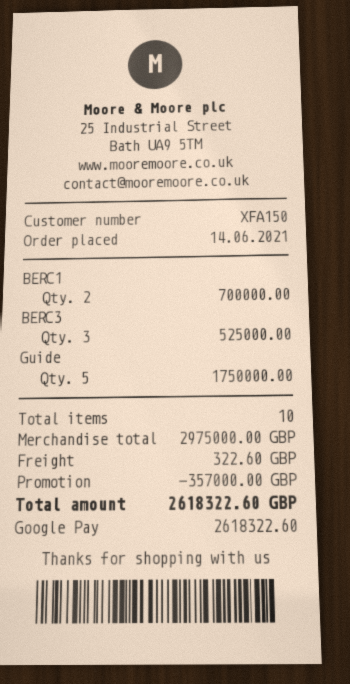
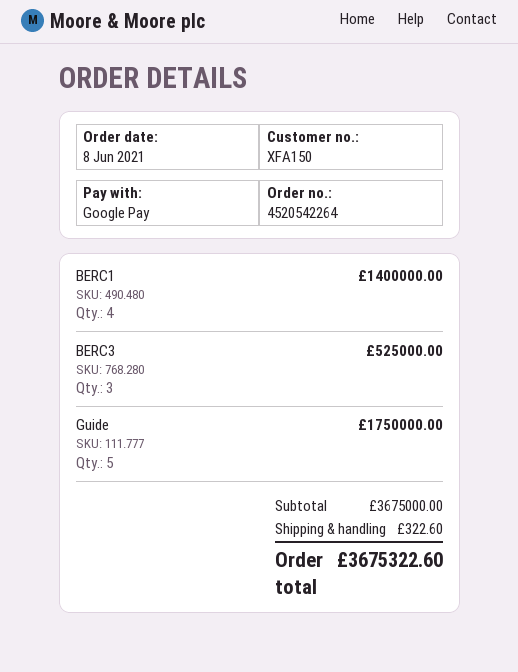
order date: 2021-06-14 -> 2021-06-08
BERC1: 2 for 700000.00 -> 4 for 1400000.00
subtotal: 2975000.00 -> 3675000.00
discount: 357000.00 -> none
total: 2618322.60 -> 3675322.60

